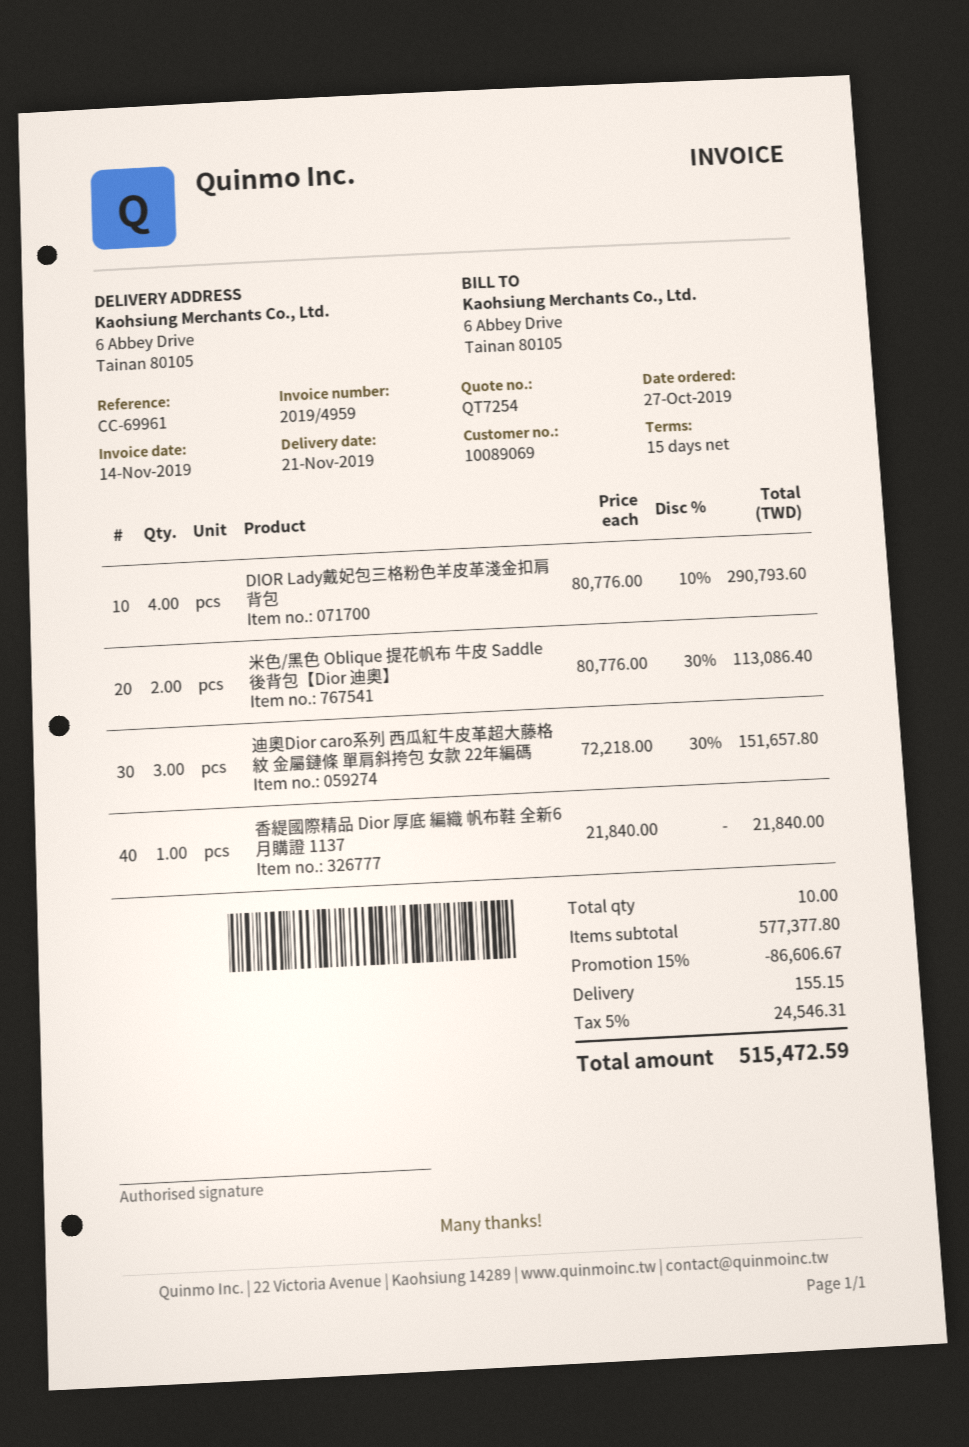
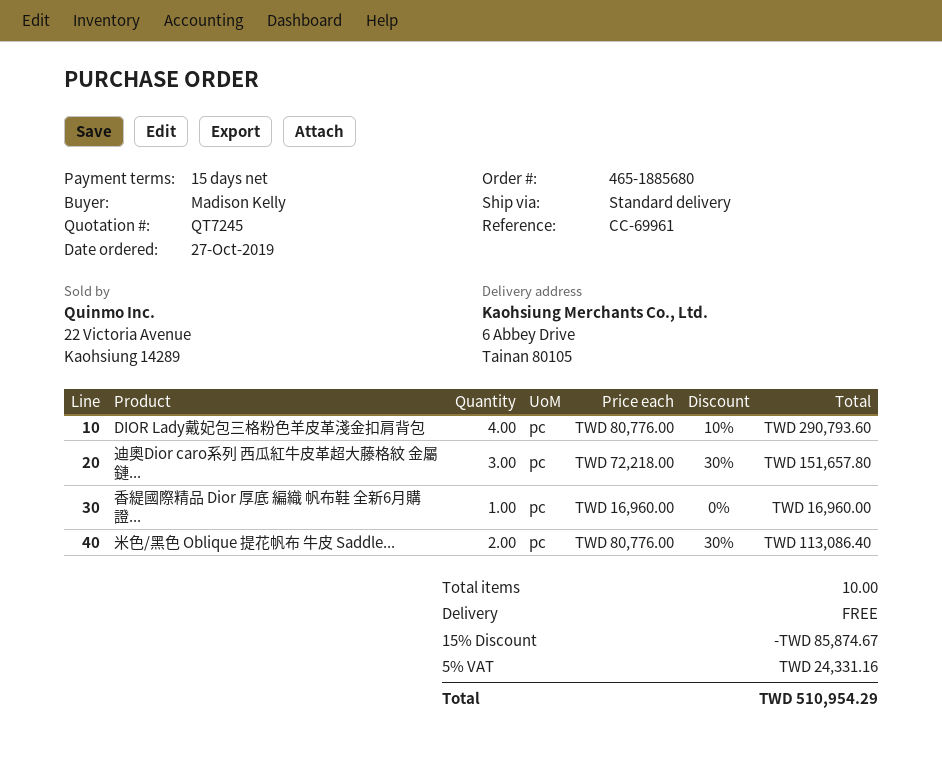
quote number: QT7254 -> QT7245
香緹國際精品 Dior 厚底 編織 帆布鞋 全新6月購證 1137: 1 x 21840.00 = 21840.00 -> 1 x 16960.00 = 16960.00
discount: 15% = 86606.67 -> 15% = 85874.67
shipping: 155.15 -> 0.00
tax: 5% = 24546.31 -> 5% = 24331.16
total: 515472.59 -> 510954.29

